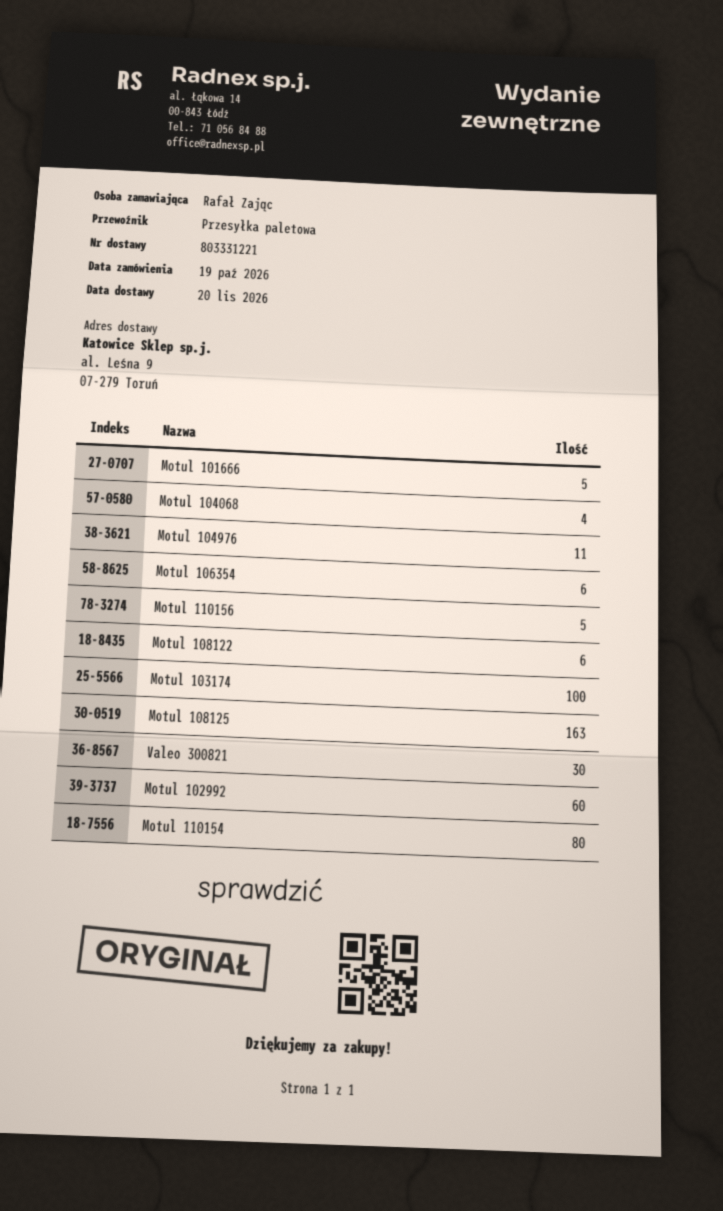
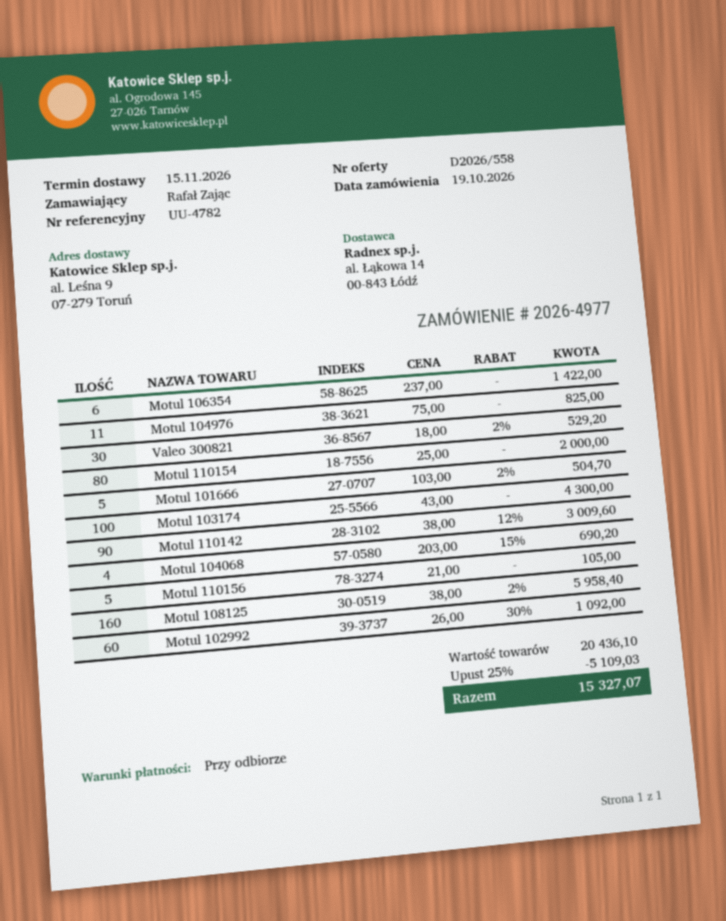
delivery date: 2026-11-20 -> 2026-11-15
Motul 108122: 6 -> none
Motul 108125: 163 -> 160
Motul 110142: none -> 90

